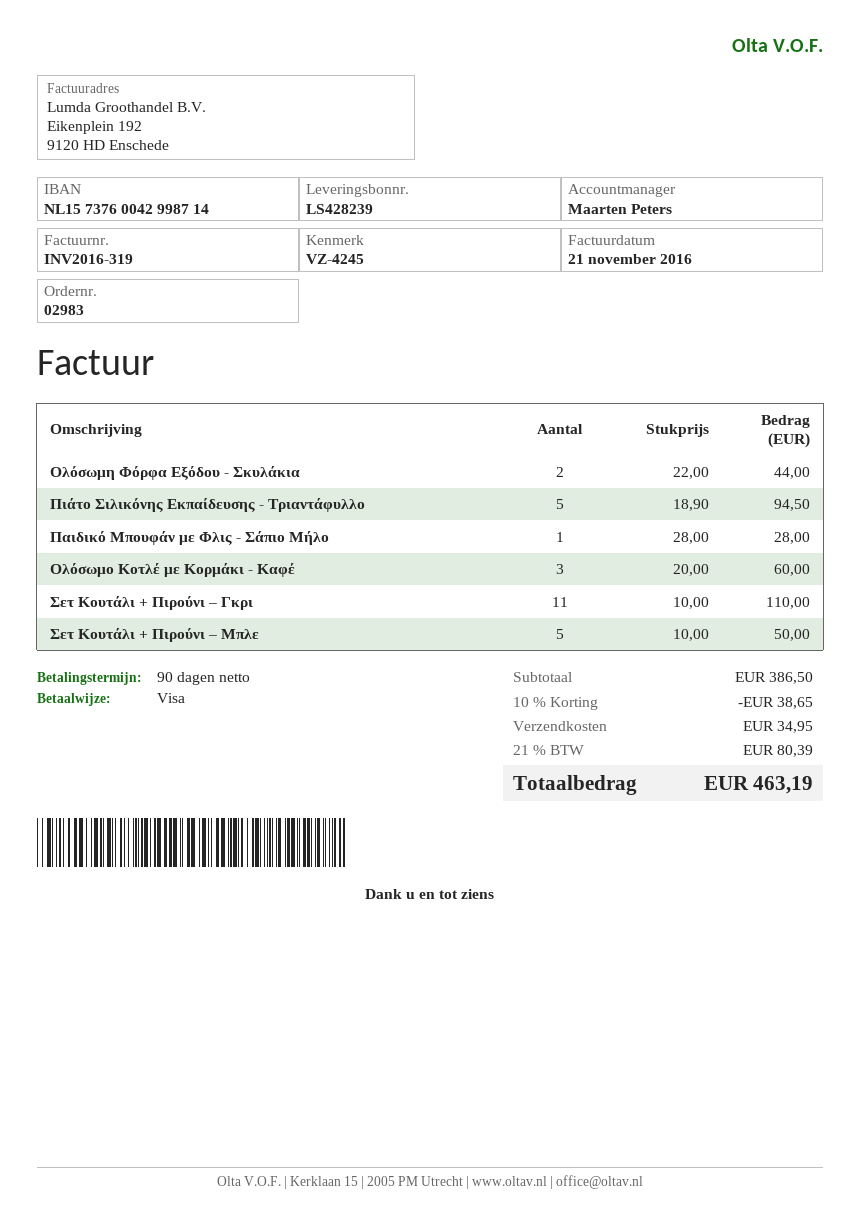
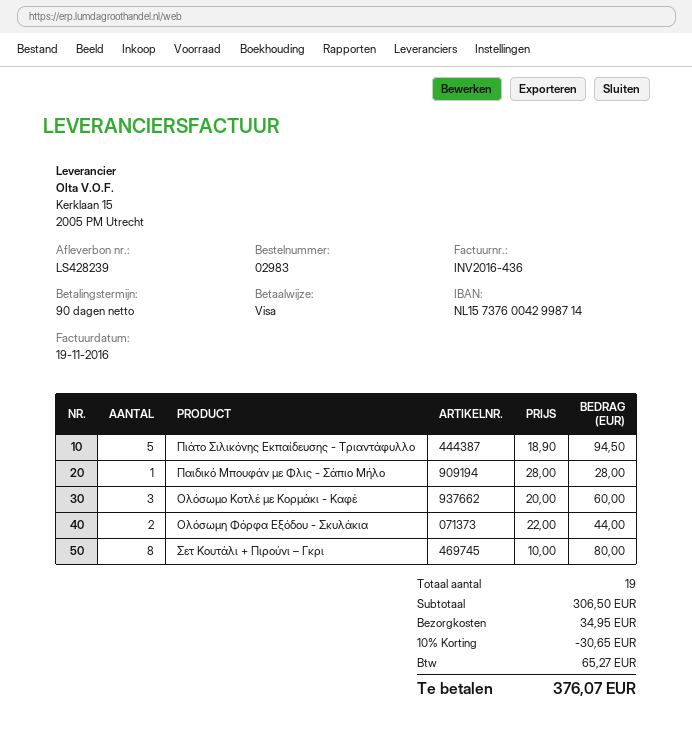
invoice number: INV2016-319 -> INV2016-436
invoice date: 2016-11-21 -> 2016-11-19
Σετ Κουτάλι + Πιρούνι – Γκρι: 11 x 10.00 = 110.00 -> 8 x 10.00 = 80.00
Σετ Κουτάλι + Πιρούνι – Μπλε: 5 x 10.00 = 50.00 -> none
subtotal: 386.50 -> 306.50
discount: 10% = 38.65 -> 10% = 30.65
tax: 80.39 -> 65.27
total: 463.19 -> 376.07

